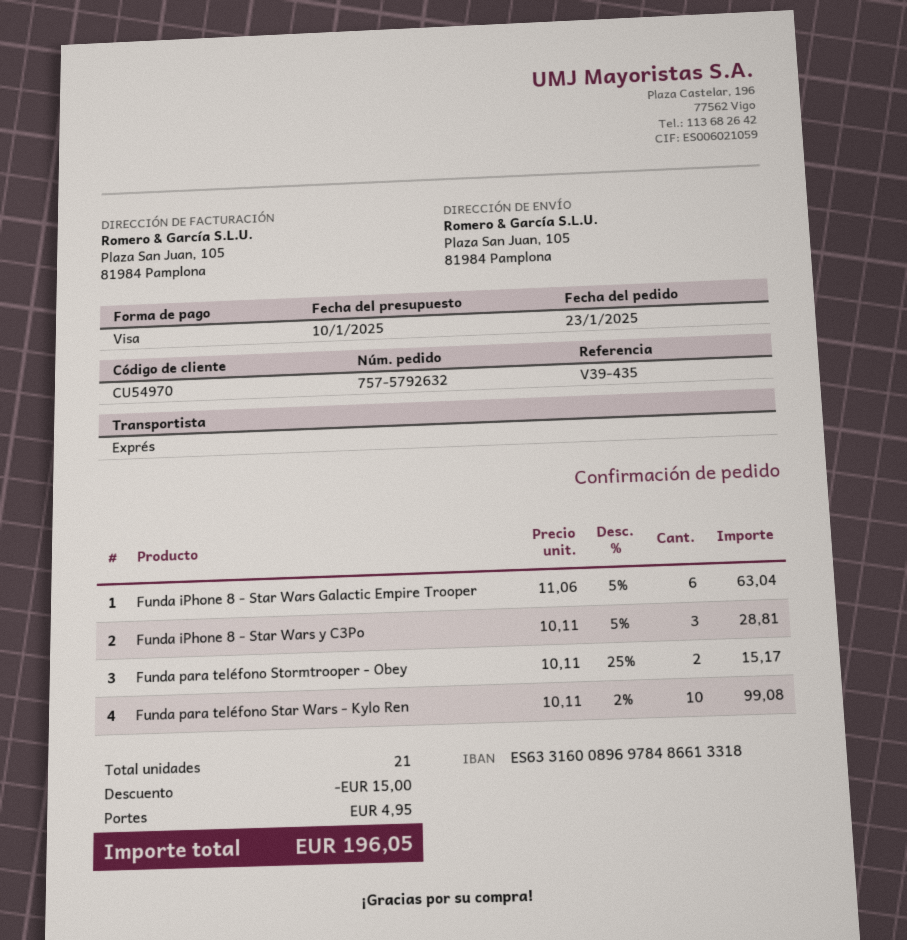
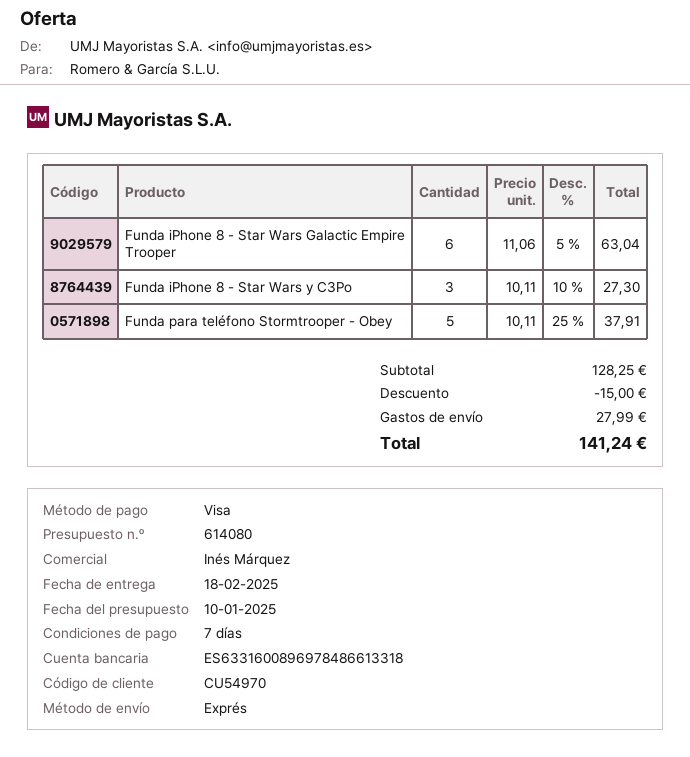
Funda iPhone 8 - Star Wars y C3Po: 3 x 10.11 - 5% = 28.81 -> 3 x 10.11 - 10% = 27.30
Funda para teléfono Stormtrooper - Obey: 2 x 10.11 - 25% = 15.17 -> 5 x 10.11 - 25% = 37.91
Funda para teléfono Star Wars - Kylo Ren: 10 x 10.11 - 2% = 99.08 -> none
shipping: 4.95 -> 27.99
total: 196.05 -> 141.24

